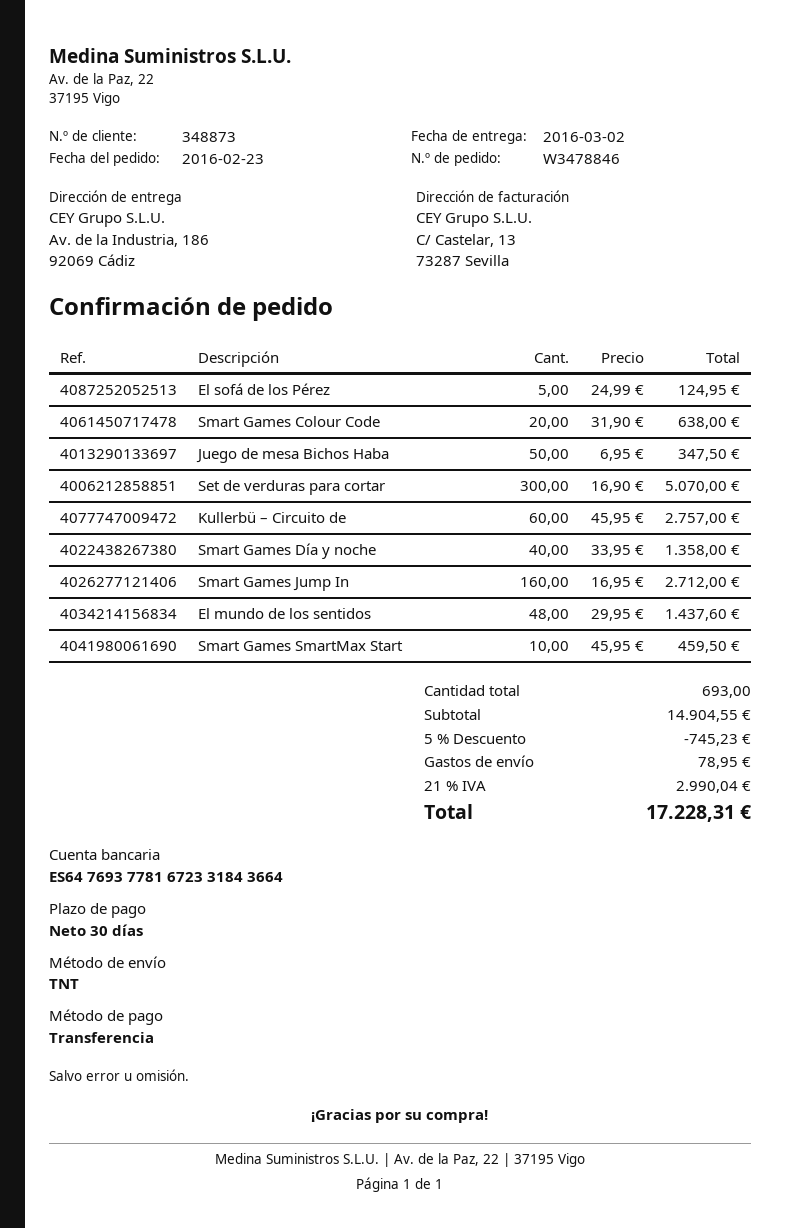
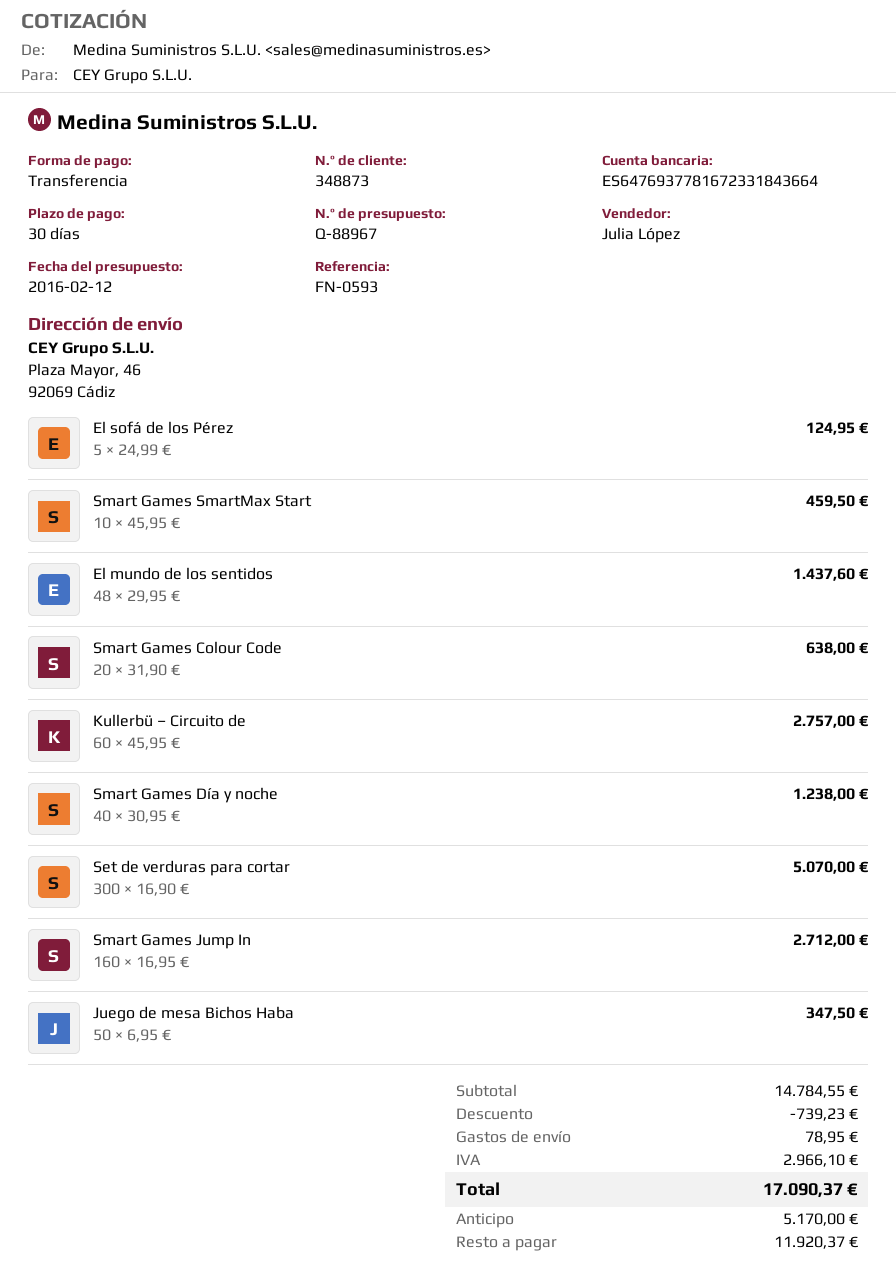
ship to: Av. de la Industria, 186, 92069 Cádiz -> Plaza Mayor, 46, 92069 Cádiz
Smart Games Día y noche: 40 x 33.95 = 1358.00 -> 40 x 30.95 = 1238.00
subtotal: 14904.55 -> 14784.55
discount: 745.23 -> 739.23
tax: 2990.04 -> 2966.10
total: 17228.31 -> 17090.37

